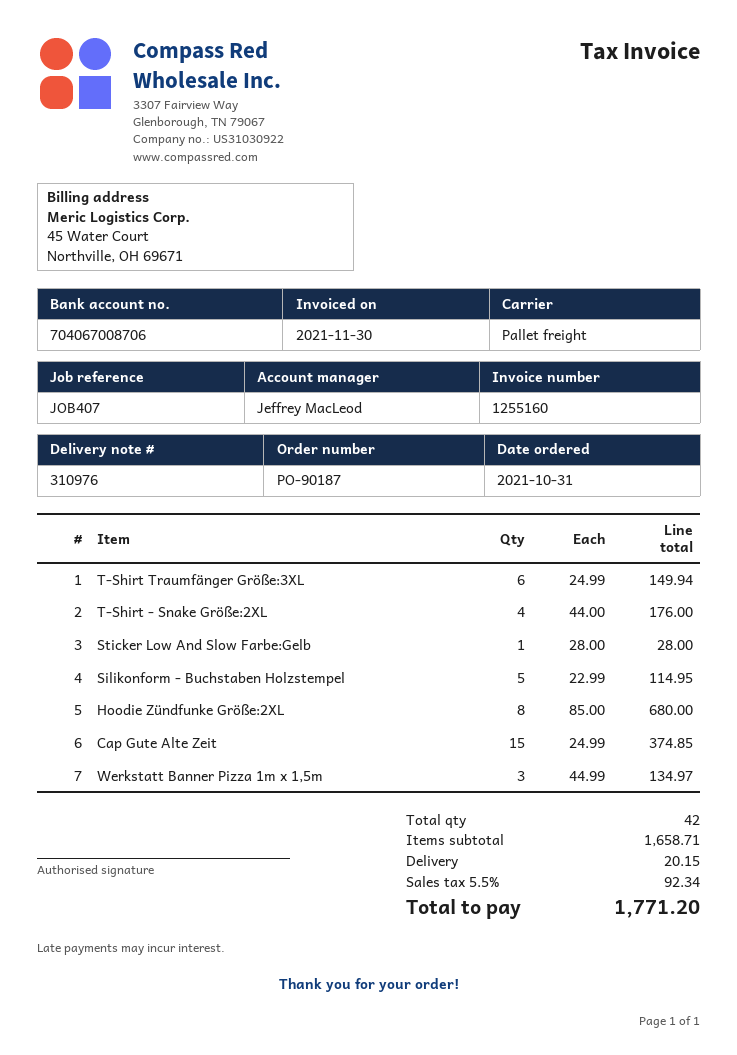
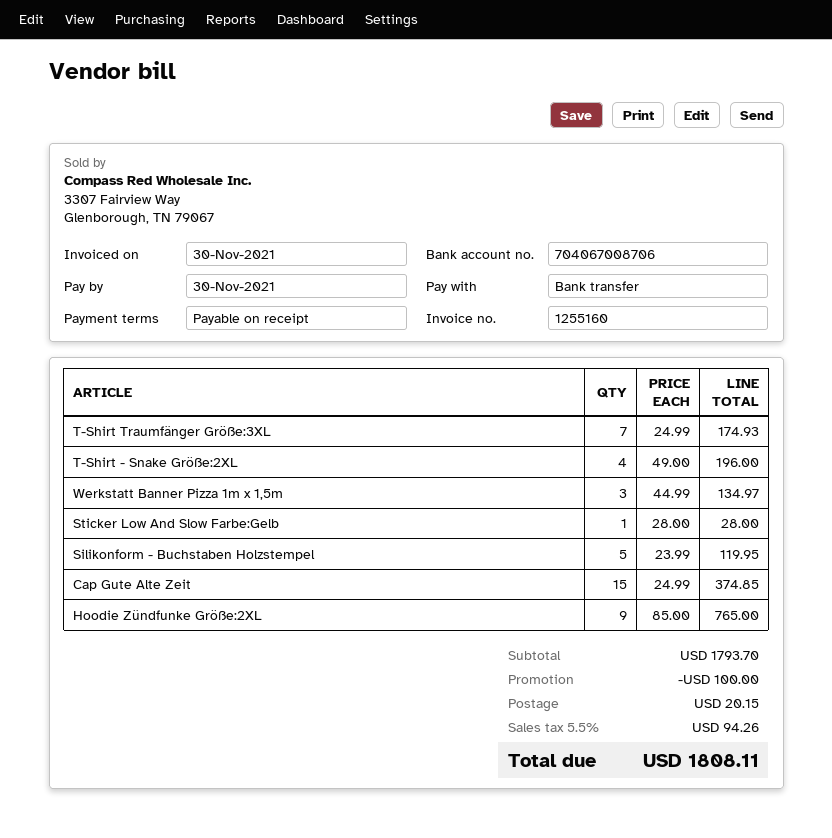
T-Shirt Traumfänger Größe:3XL: 6 x 24.99 = 149.94 -> 7 x 24.99 = 174.93
T-Shirt - Snake Größe:2XL: 4 x 44.00 = 176.00 -> 4 x 49.00 = 196.00
Silikonform - Buchstaben Holzstempel: 5 x 22.99 = 114.95 -> 5 x 23.99 = 119.95
Hoodie Zündfunke Größe:2XL: 8 x 85.00 = 680.00 -> 9 x 85.00 = 765.00
subtotal: 1658.71 -> 1793.70
discount: none -> 100.00
tax: 5.5% = 92.34 -> 5.5% = 94.26
total: 1771.20 -> 1808.11

